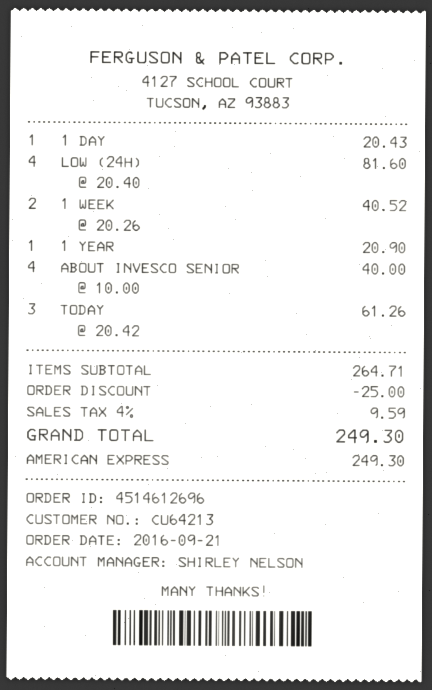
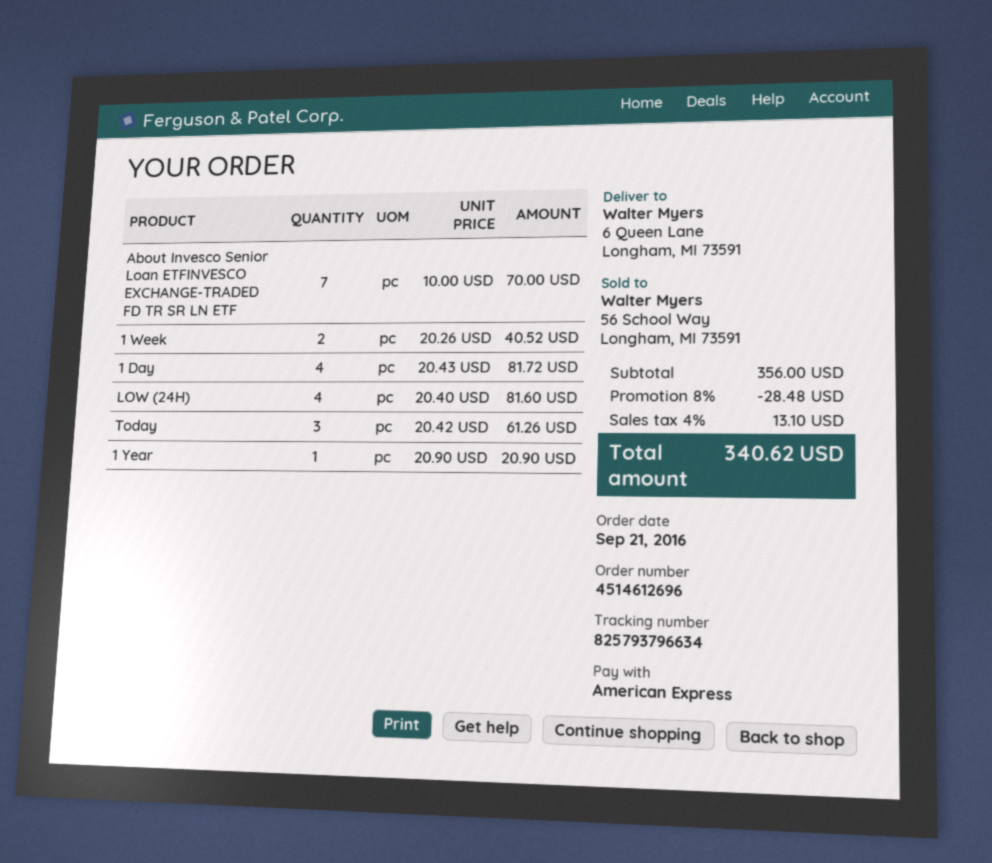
1 DAY: 1 x 20.43 = 20.43 -> 4 x 20.43 = 81.72
ABOUT INVESCO SENIOR: 4 x 10.00 = 40.00 -> 7 x 10.00 = 70.00
subtotal: 264.71 -> 356.00
discount: 25.00 -> 28.48
tax: 4% = 9.59 -> 4% = 13.10
total: 249.30 -> 340.62

